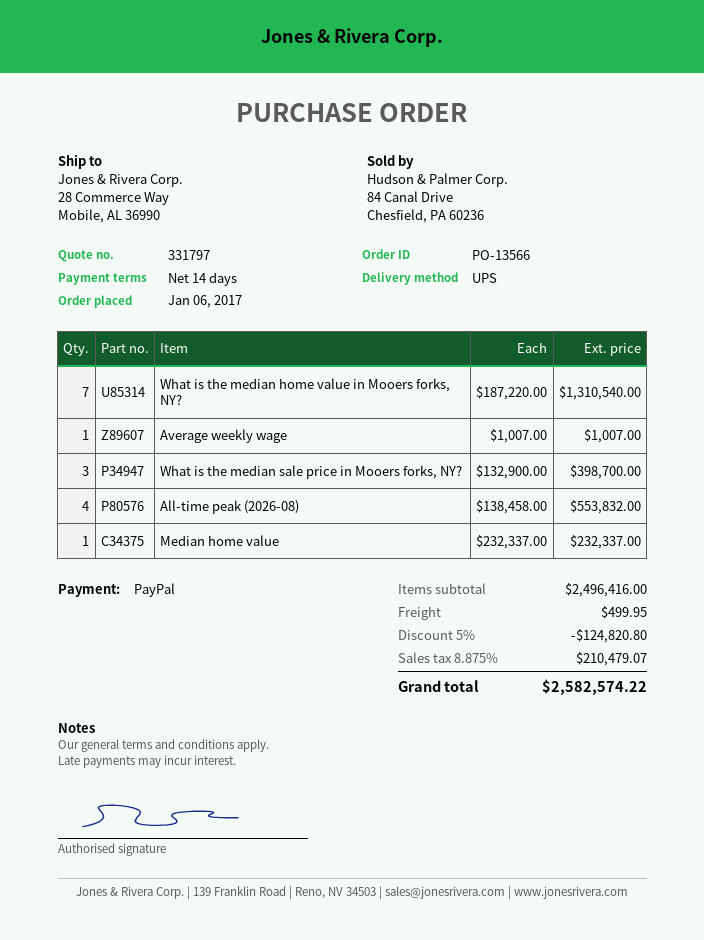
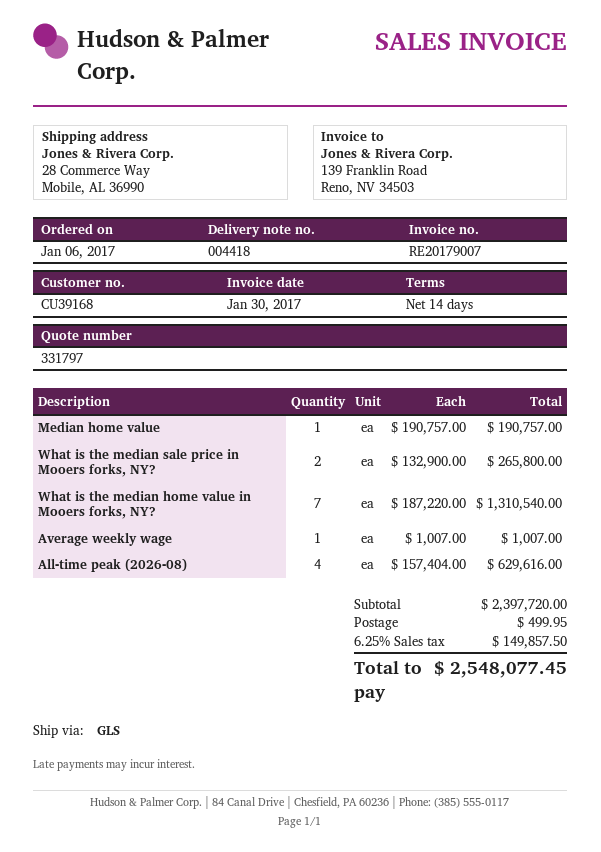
shipping method: UPS -> GLS
What is the median sale price in Mooers forks, NY?: 3 x 132900.00 = 398700.00 -> 2 x 132900.00 = 265800.00
All-time peak (2026-08): 4 x 138458.00 = 553832.00 -> 4 x 157404.00 = 629616.00
Median home value: 1 x 232337.00 = 232337.00 -> 1 x 190757.00 = 190757.00
subtotal: 2496416.00 -> 2397720.00
discount: 5% = 124820.80 -> none
tax: 8.875% = 210479.07 -> 6.25% = 149857.50
total: 2582574.22 -> 2548077.45

